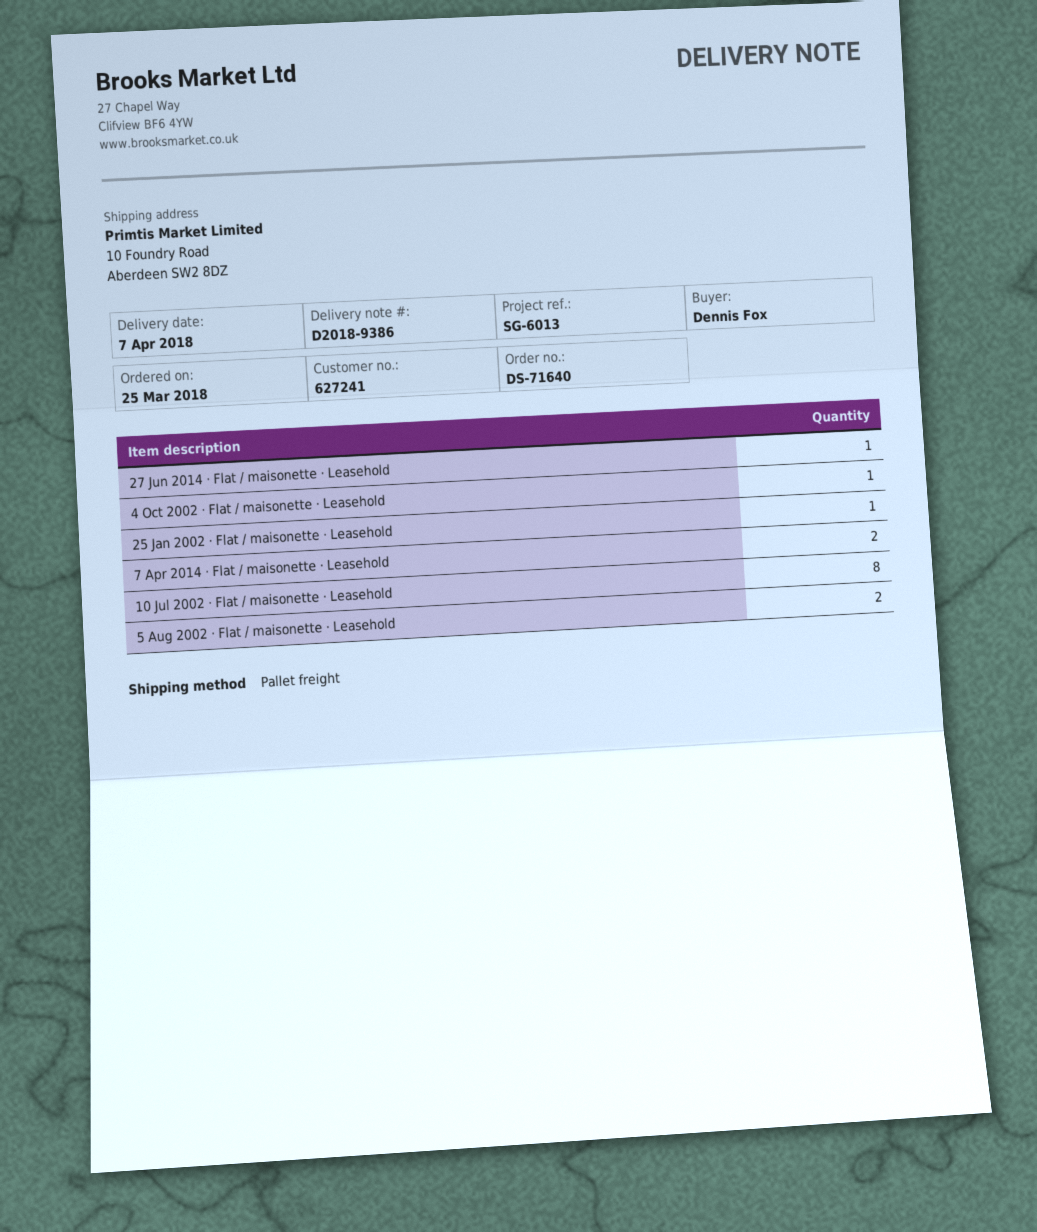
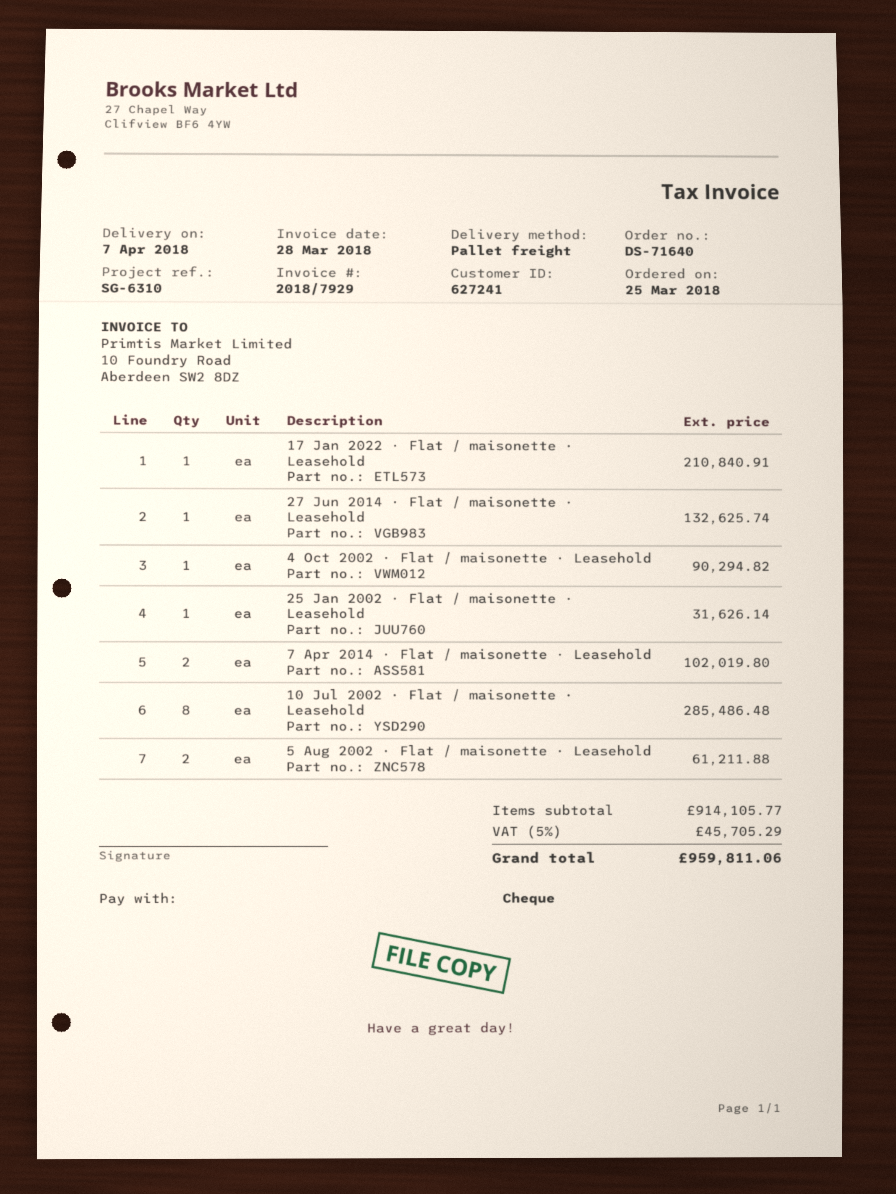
reference: SG-6013 -> SG-6310
17 Jan 2022 · Flat / maisonette · Leasehold: none -> 1

